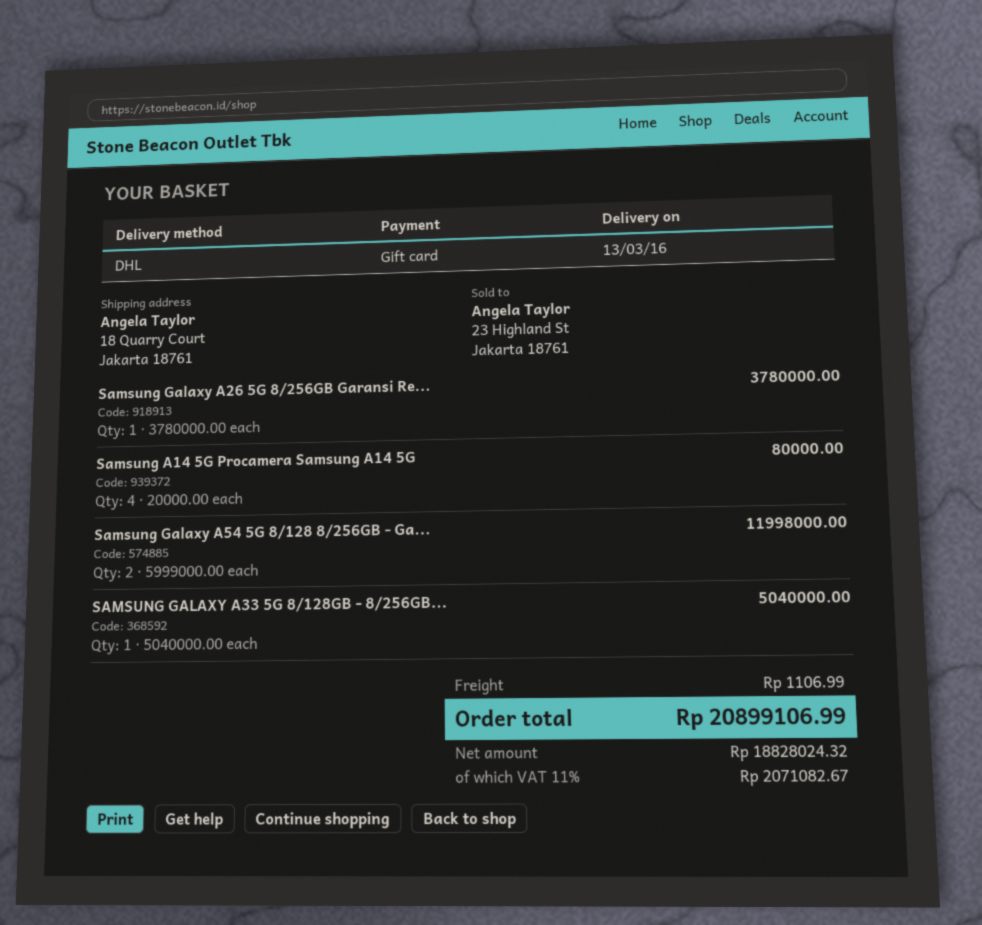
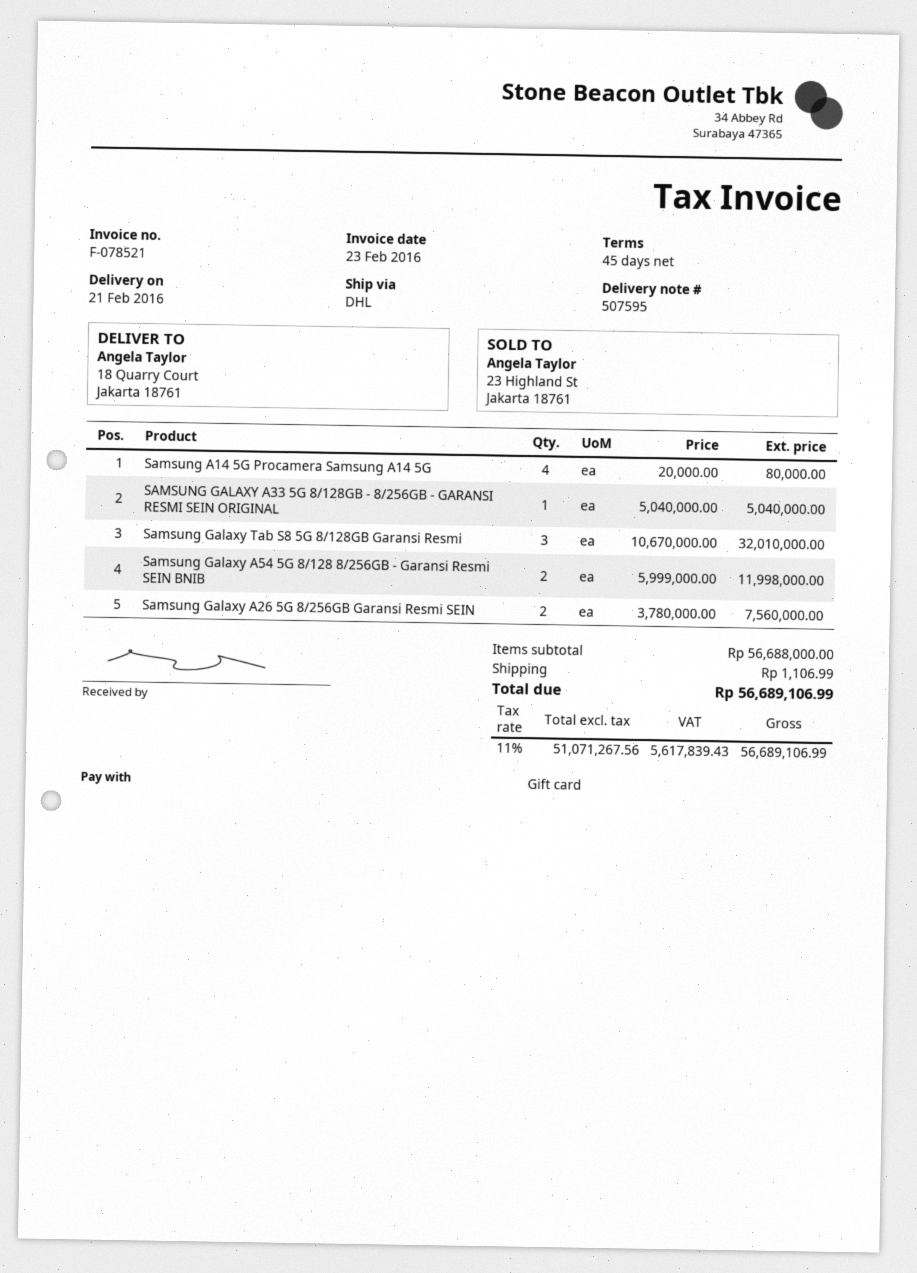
delivery date: 2016-03-13 -> 2016-02-21
Samsung Galaxy A26 5G 8/256GB Garansi Re...: 1 x 3780000.00 = 3780000.00 -> 2 x 3780000.00 = 7560000.00
Samsung Galaxy Tab S8 5G 8/128GB Garansi Resmi: none -> 3 x 10670000.00 = 32010000.00
net: 18828024.32 -> 51071267.56
tax: 11% = 2071082.67 -> 11% = 5617839.43
total: 20899106.99 -> 56689106.99

